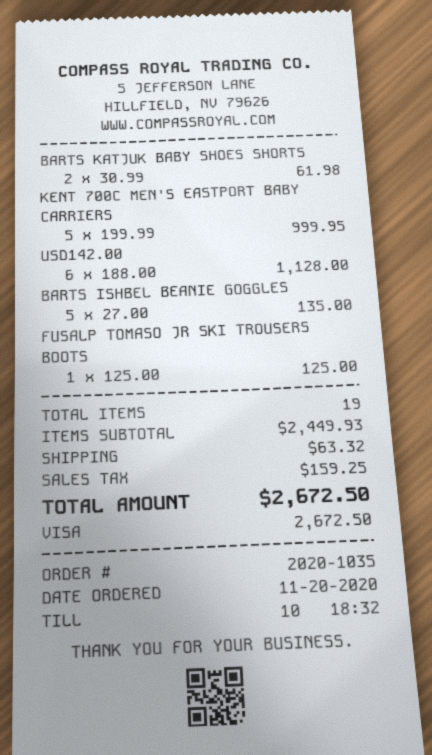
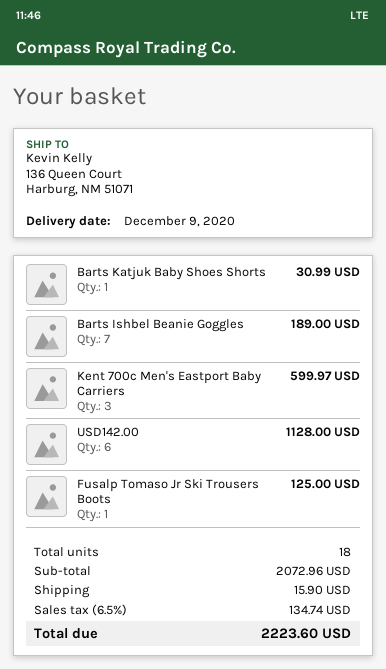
BARTS KATJUK BABY SHOES SHORTS: 2 for 61.98 -> 1 for 30.99
KENT 700C MEN'S EASTPORT BABY CARRIERS: 5 for 999.95 -> 3 for 599.97
BARTS ISHBEL BEANIE GOGGLES: 5 for 135.00 -> 7 for 189.00
total quantity: 19 -> 18
subtotal: 2449.93 -> 2072.96
shipping: 63.32 -> 15.90
tax: 159.25 -> 134.74
total: 2672.50 -> 2223.60

